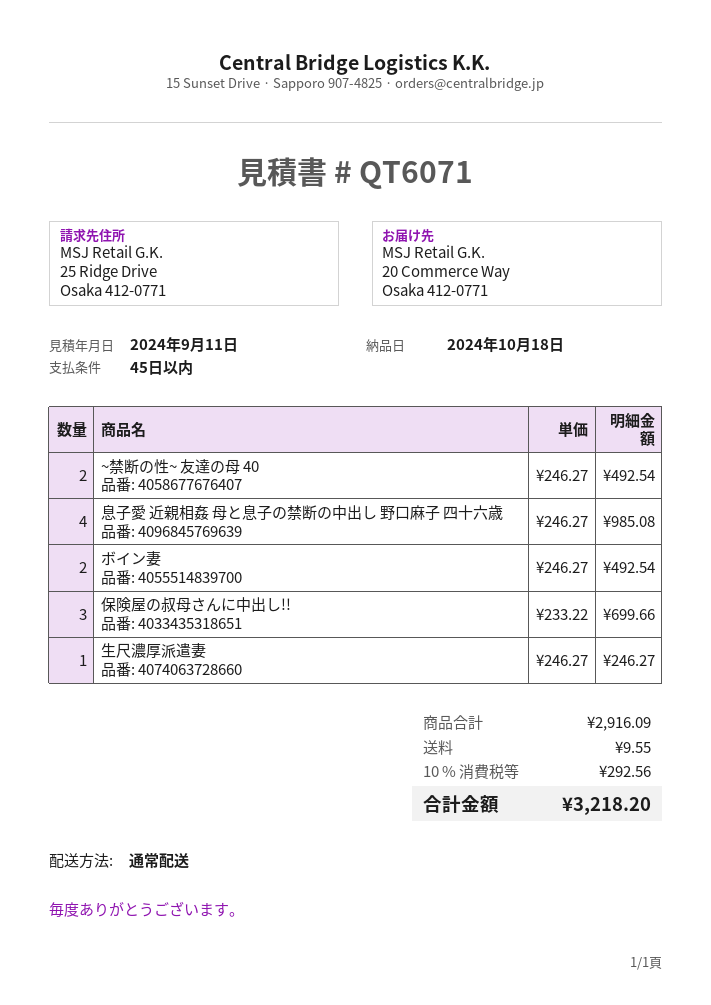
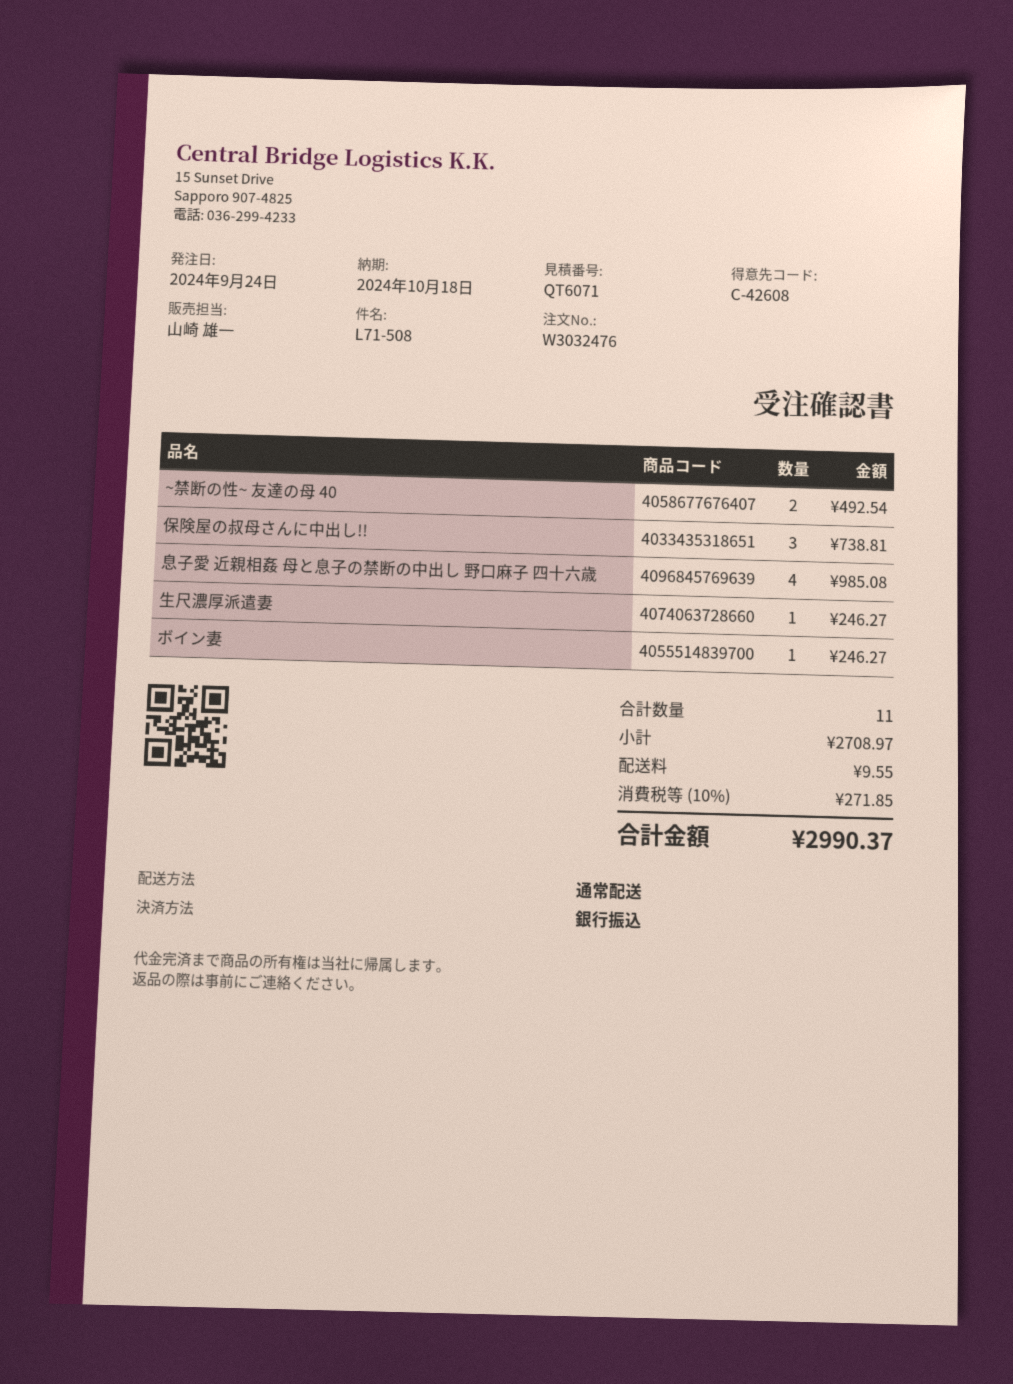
ボイン妻: 2 for 492.54 -> 1 for 246.27
保険屋の叔母さんに中出し!!: 3 for 699.66 -> 3 for 738.81
subtotal: 2916.09 -> 2708.97
tax: 10% = 292.56 -> 10% = 271.85
total: 3218.20 -> 2990.37

